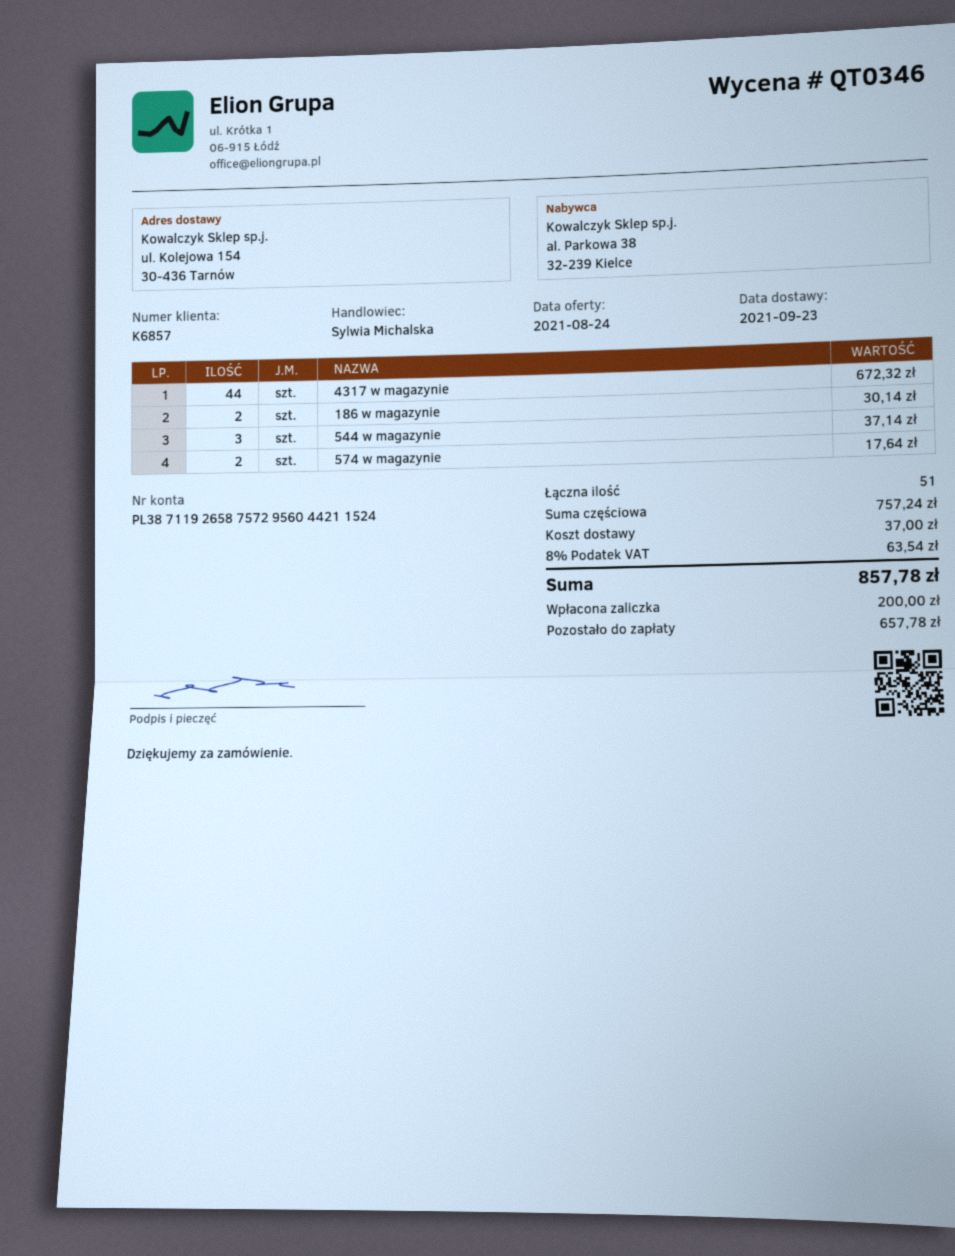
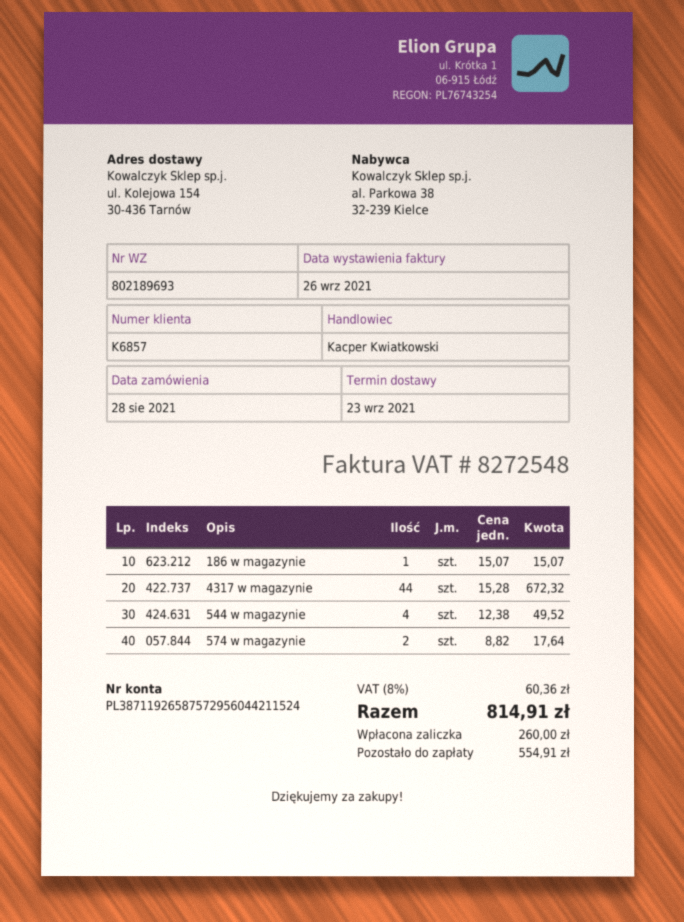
sales rep: Sylwia Michalska -> Kacper Kwiatkowski
186 w magazynie: 2 for 30.14 -> 1 for 15.07
544 w magazynie: 3 for 37.14 -> 4 for 49.52
shipping: 37.00 -> none
tax: 8% = 63.54 -> 8% = 60.36
total: 857.78 -> 814.91
deposit: 200.00 -> 260.00
balance: 657.78 -> 554.91

